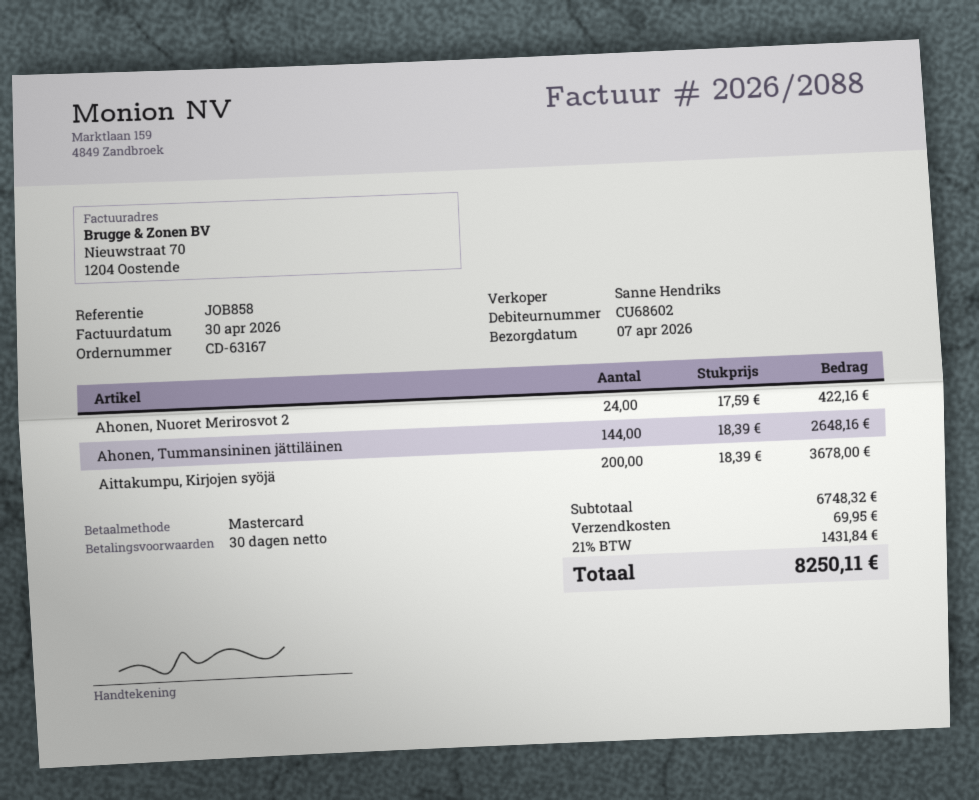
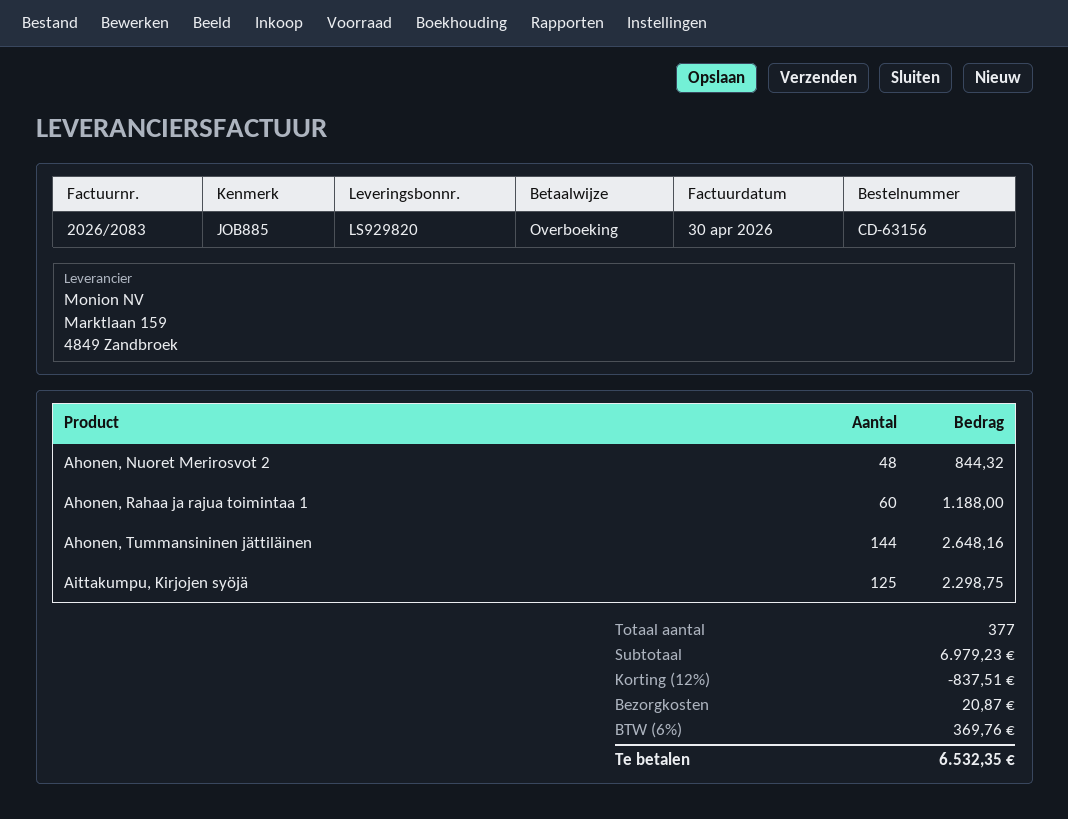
order number: CD-63167 -> CD-63156
invoice number: 2026/2088 -> 2026/2083
reference: JOB858 -> JOB885
payment method: Mastercard -> bank transfer
Ahonen, Nuoret Merirosvot 2: 24 for 422.16 -> 48 for 844.32
Aittakumpu, Kirjojen syöjä: 200 for 3678.00 -> 125 for 2298.75
Ahonen, Rahaa ja rajua toimintaa 1: none -> 60 for 1188.00
subtotal: 6748.32 -> 6979.23
discount: none -> 12% = 837.51
shipping: 69.95 -> 20.87
tax: 21% = 1431.84 -> 6% = 369.76
total: 8250.11 -> 6532.35

